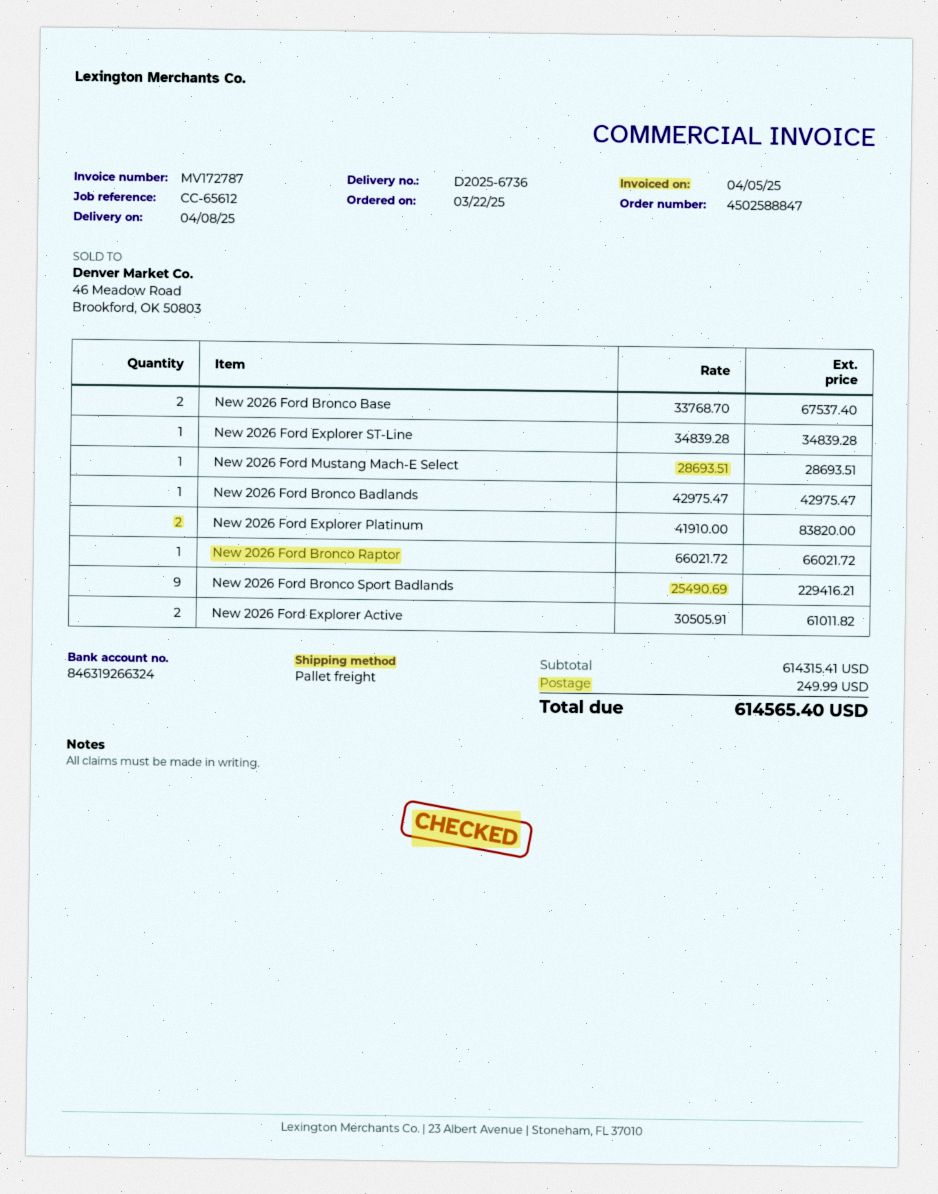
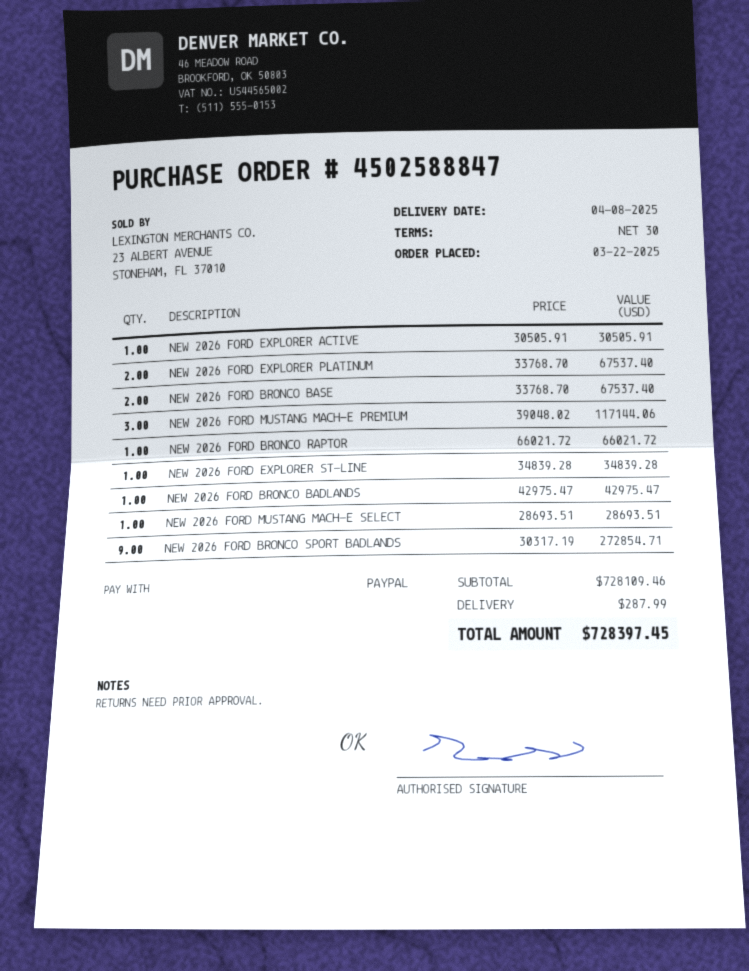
New 2026 Ford Explorer Platinum: 2 x 41910.00 = 83820.00 -> 2 x 33768.70 = 67537.40
New 2026 Ford Bronco Sport Badlands: 9 x 25490.69 = 229416.21 -> 9 x 30317.19 = 272854.71
New 2026 Ford Explorer Active: 2 x 30505.91 = 61011.82 -> 1 x 30505.91 = 30505.91
NEW 2026 FORD MUSTANG MACH-E PREMIUM: none -> 3 x 39048.02 = 117144.06
subtotal: 614315.41 -> 728109.46
shipping: 249.99 -> 287.99
total: 614565.40 -> 728397.45

